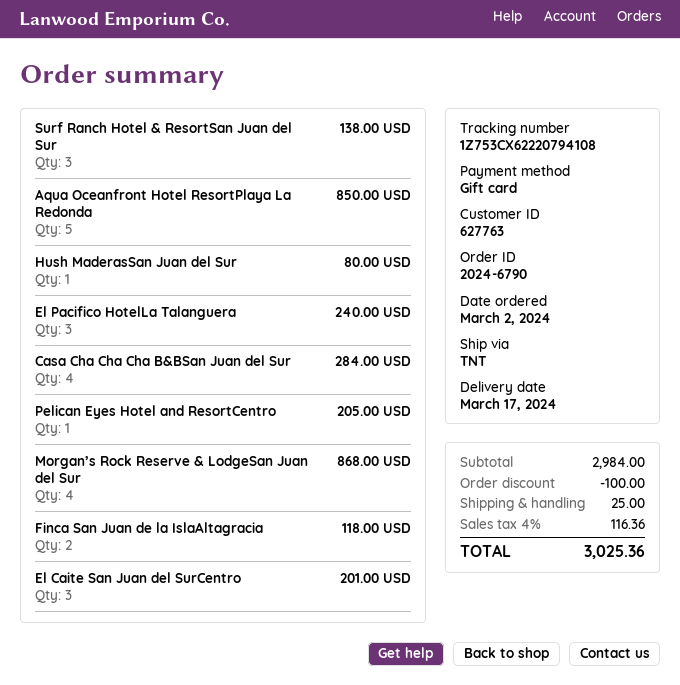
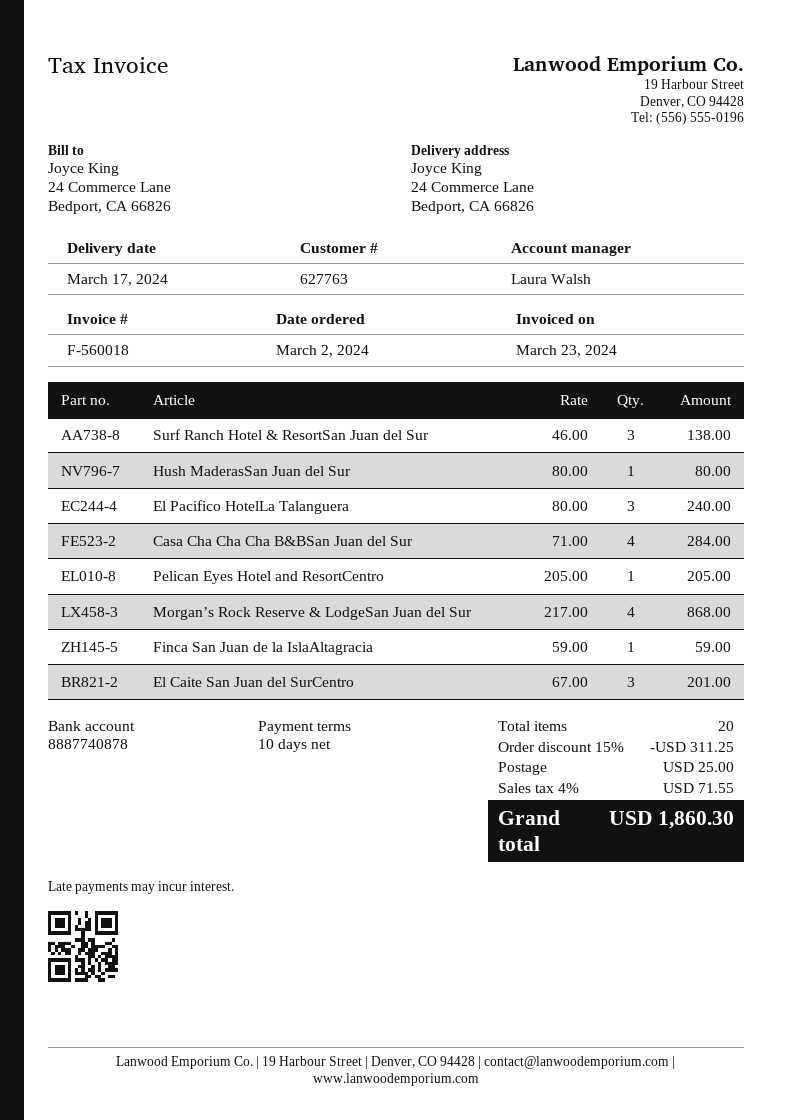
Aqua Oceanfront Hotel ResortPlaya La Redonda: 5 for 850.00 -> none
Finca San Juan de la IslaAltagracia: 2 for 118.00 -> 1 for 59.00
discount: 100.00 -> 311.25
tax: 4% = 116.36 -> 4% = 71.55
total: 3025.36 -> 1860.30

